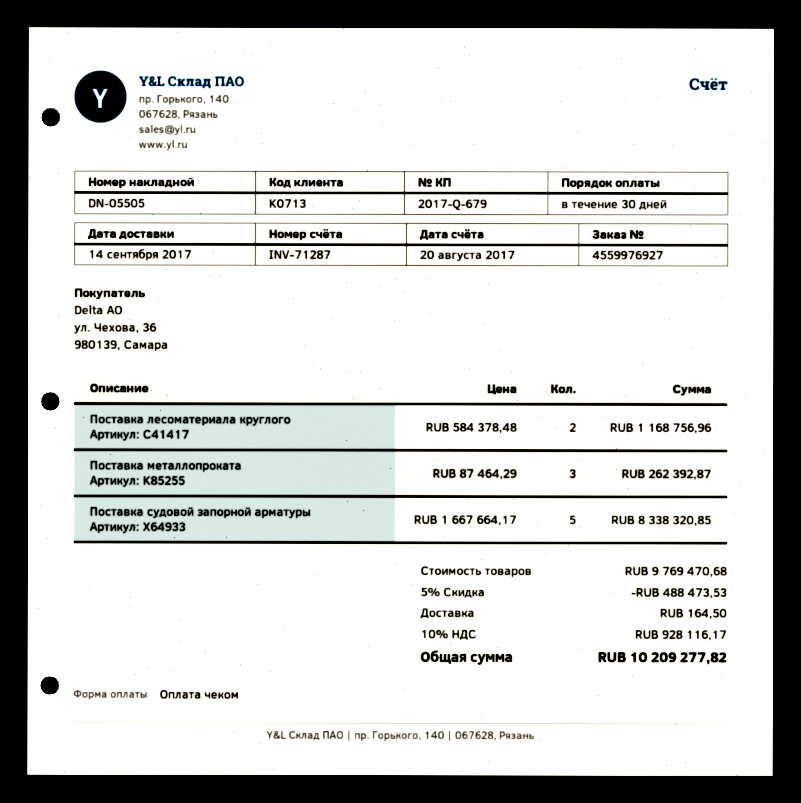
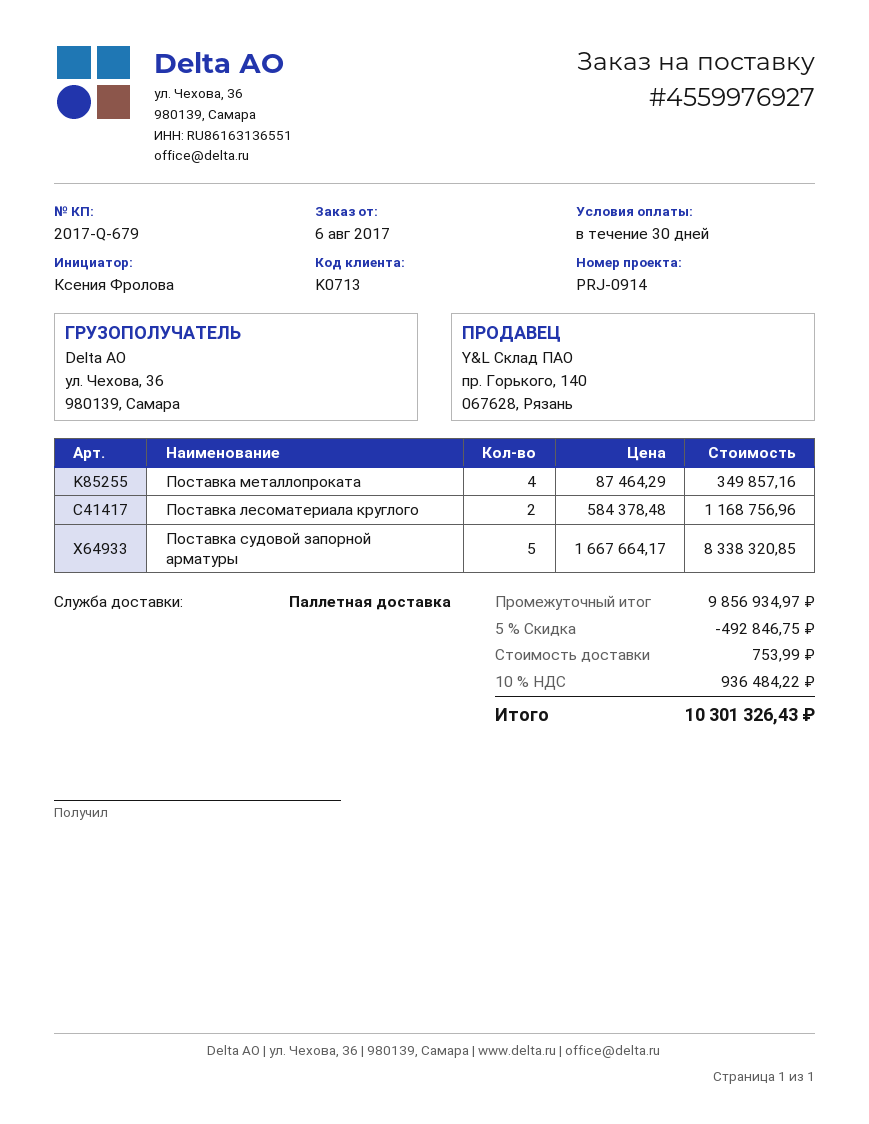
Поставка металлопроката: 3 x 87464.29 = 262392.87 -> 4 x 87464.29 = 349857.16
subtotal: 9769470.68 -> 9856934.97
discount: 5% = 488473.53 -> 5% = 492846.75
shipping: 164.50 -> 753.99
tax: 10% = 928116.17 -> 10% = 936484.22
total: 10209277.82 -> 10301326.43

